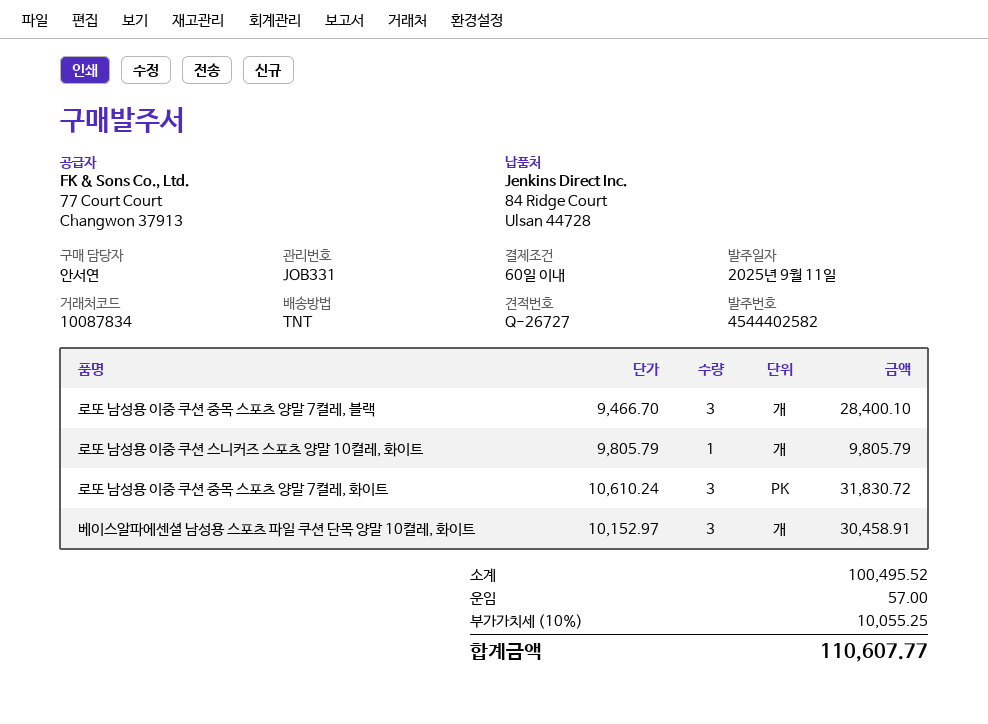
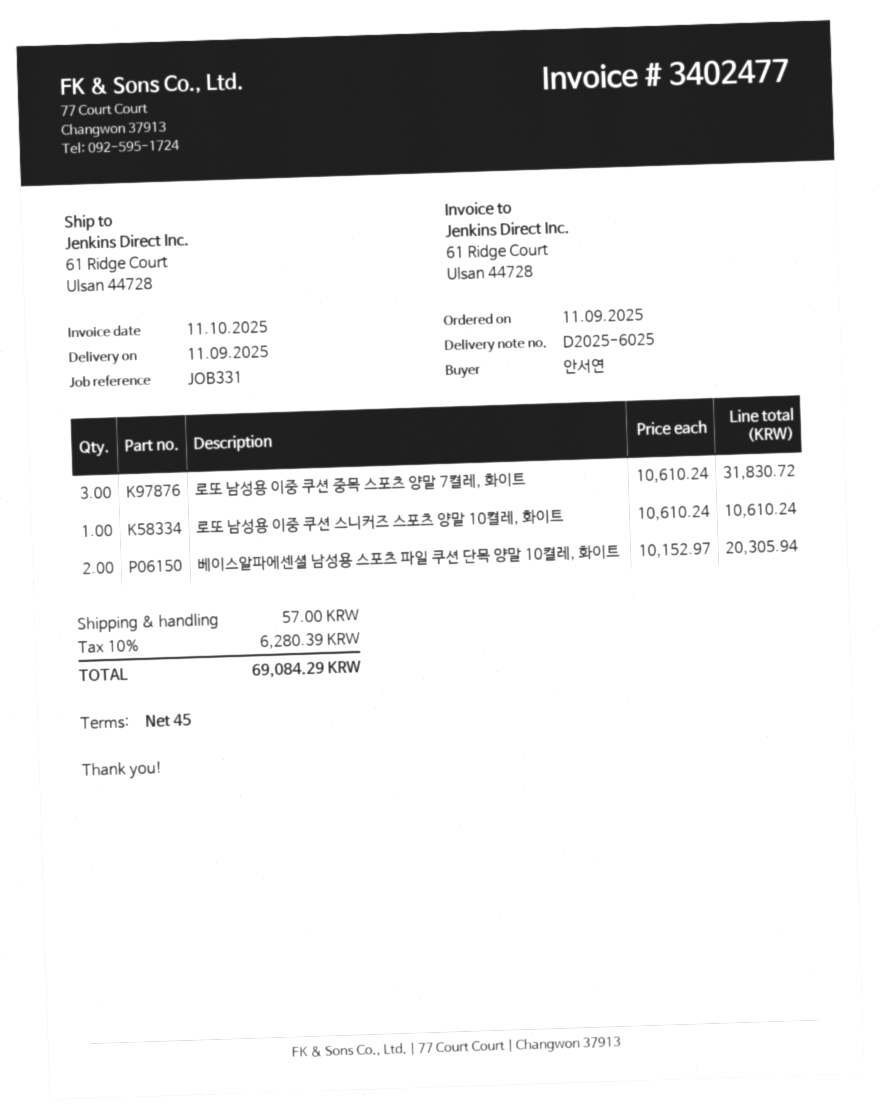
payment terms: 60 days -> 45 days
ship to: 84 Ridge Court, Ulsan 44728 -> 61 Ridge Court, Ulsan 44728
로또 남성용 이중 쿠션 중목 스포츠 양말 7켤레, 블랙: 3 x 9466.70 = 28400.10 -> none
로또 남성용 이중 쿠션 스니커즈 스포츠 양말 10켤레, 화이트: 1 x 9805.79 = 9805.79 -> 1 x 10610.24 = 10610.24
베이스알파에센셜 남성용 스포츠 파일 쿠션 단목 양말 10켤레, 화이트: 3 x 10152.97 = 30458.91 -> 2 x 10152.97 = 20305.94
tax: 10% = 10055.25 -> 10% = 6280.39
total: 110607.77 -> 69084.29

